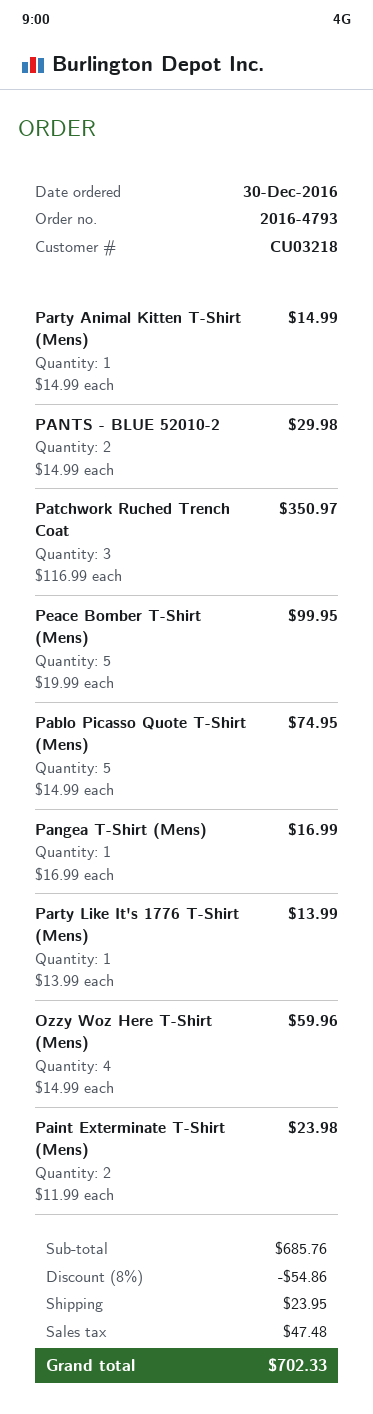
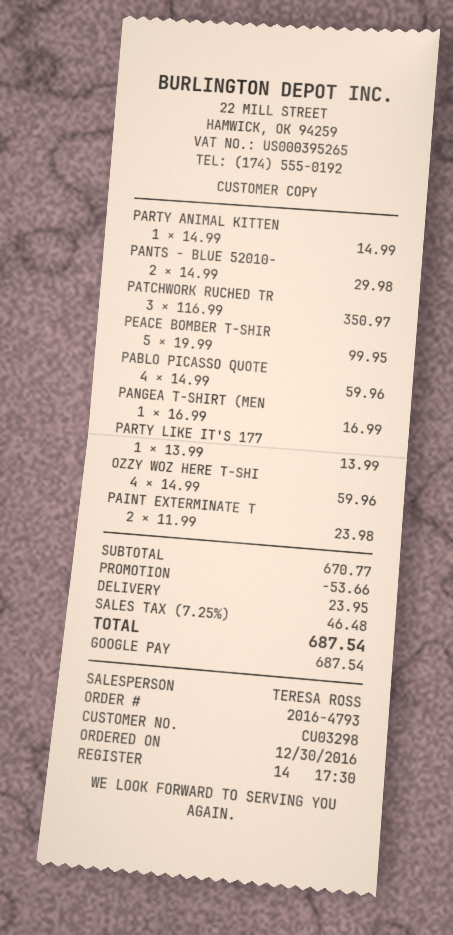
customer number: CU03218 -> CU03298
Pablo Picasso Quote T-Shirt (Mens): 5 x 14.99 = 74.95 -> 4 x 14.99 = 59.96
subtotal: 685.76 -> 670.77
discount: 54.86 -> 53.66
tax: 47.48 -> 46.48
total: 702.33 -> 687.54

